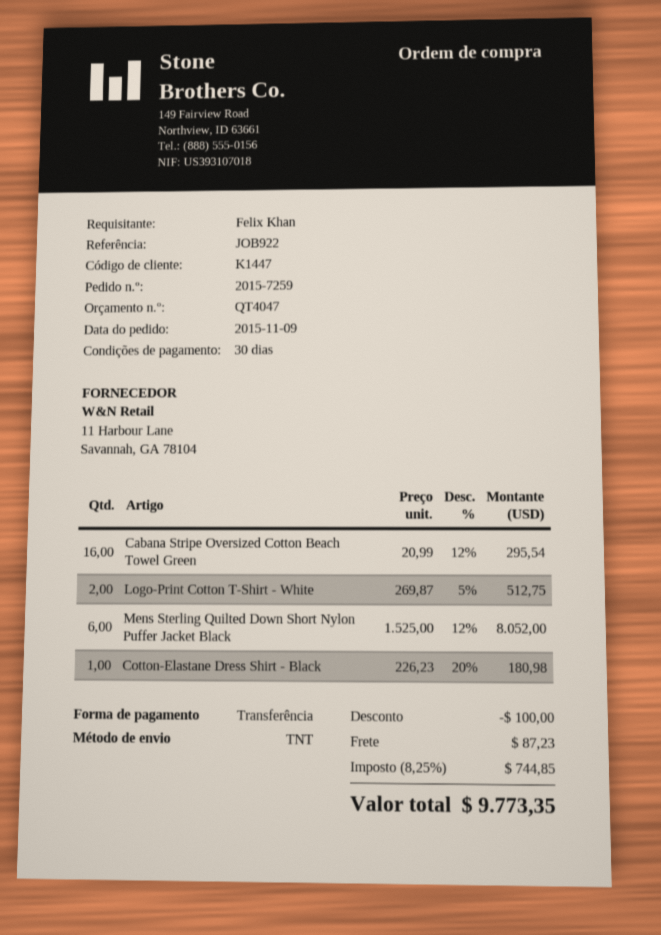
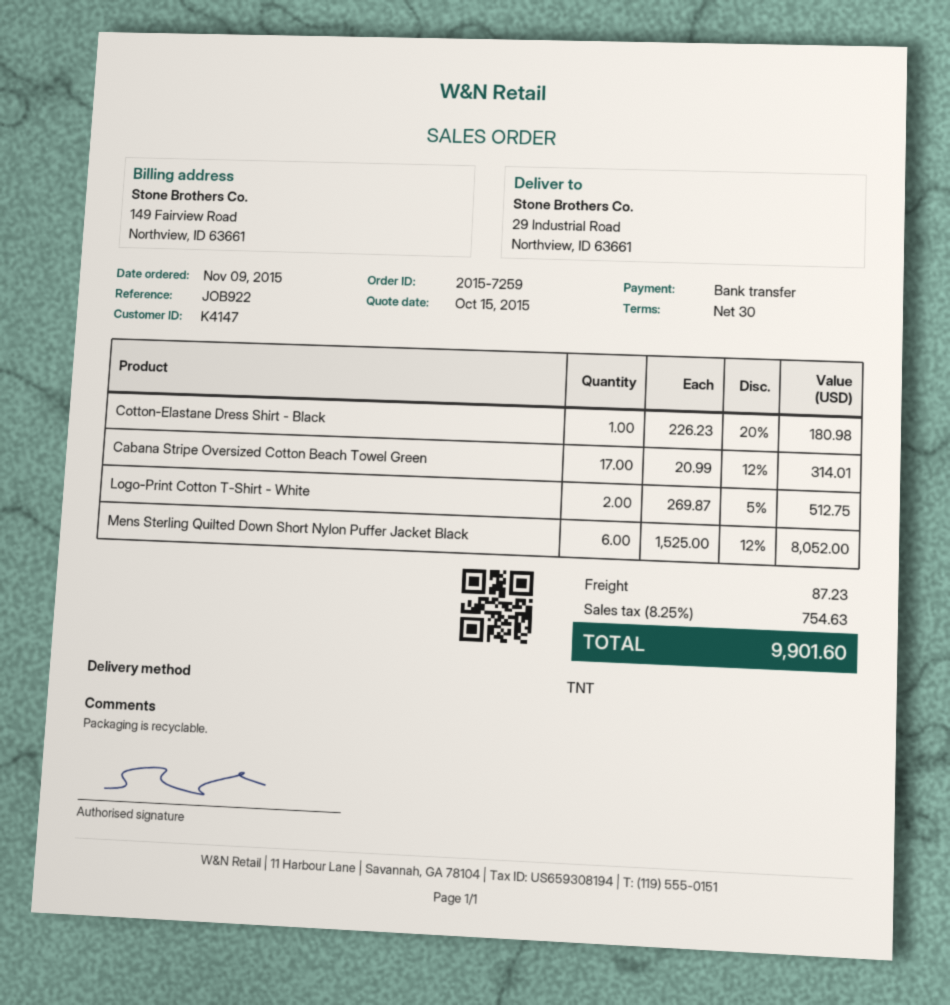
customer number: K1447 -> K4147
Cabana Stripe Oversized Cotton Beach Towel Green: 16 x 20.99 - 12% = 295.54 -> 17 x 20.99 - 12% = 314.01
discount: 100.00 -> none
tax: 8.25% = 744.85 -> 8.25% = 754.63
total: 9773.35 -> 9901.60

